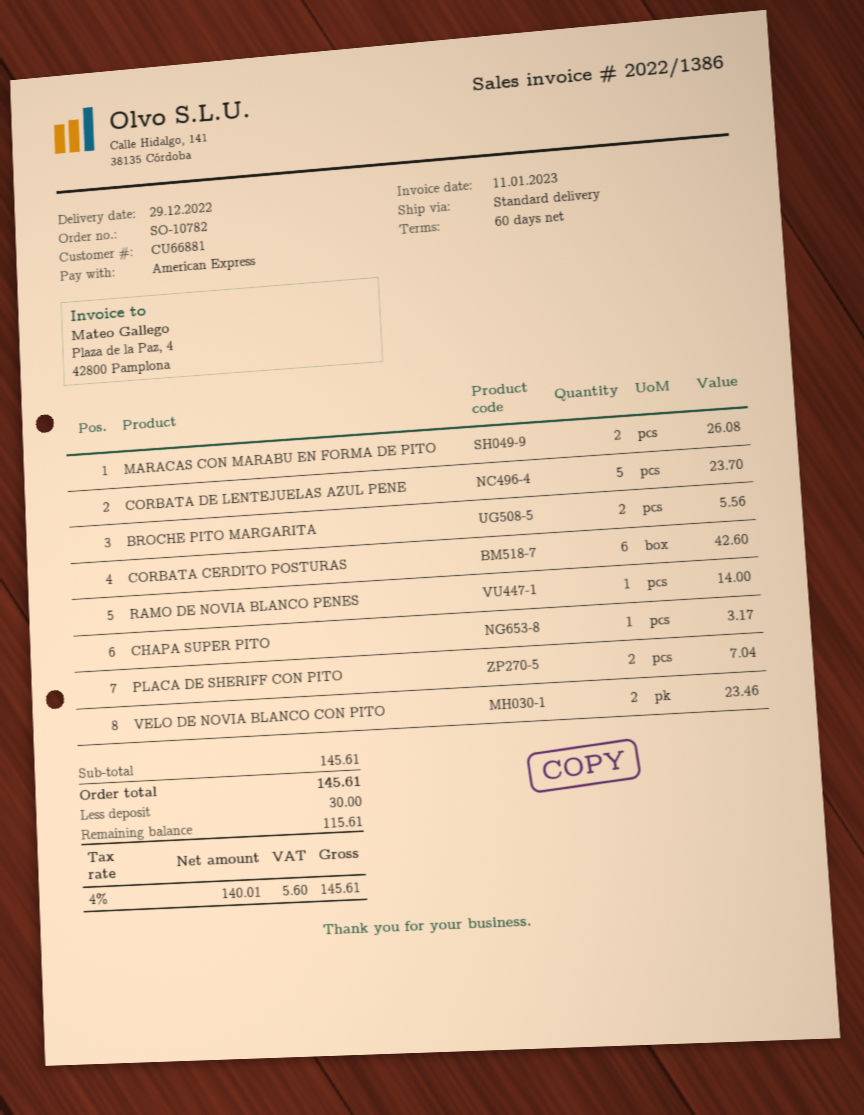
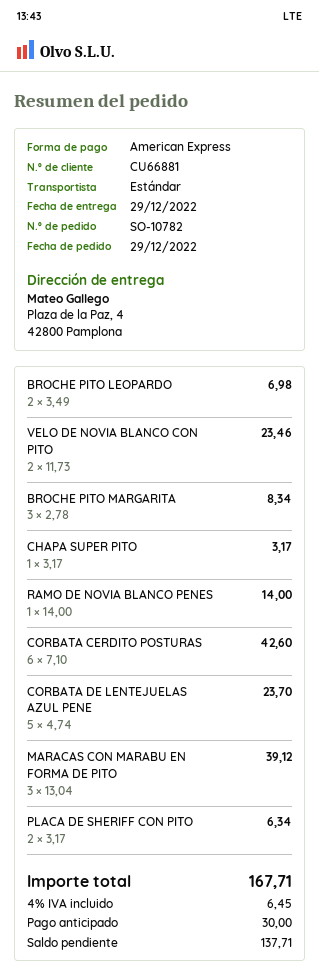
MARACAS CON MARABU EN FORMA DE PITO: 2 for 26.08 -> 3 for 39.12
BROCHE PITO MARGARITA: 2 for 5.56 -> 3 for 8.34
PLACA DE SHERIFF CON PITO: 2 for 7.04 -> 2 for 6.34
BROCHE PITO LEOPARDO: none -> 2 for 6.98
tax: 4% = 5.60 -> 4% = 6.45
total: 145.61 -> 167.71
balance: 115.61 -> 137.71

